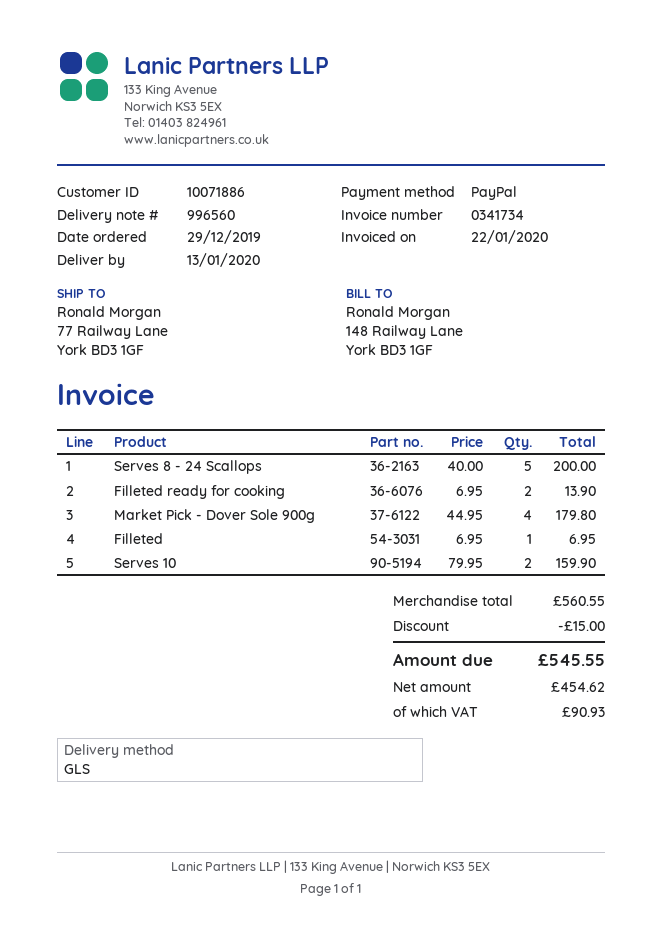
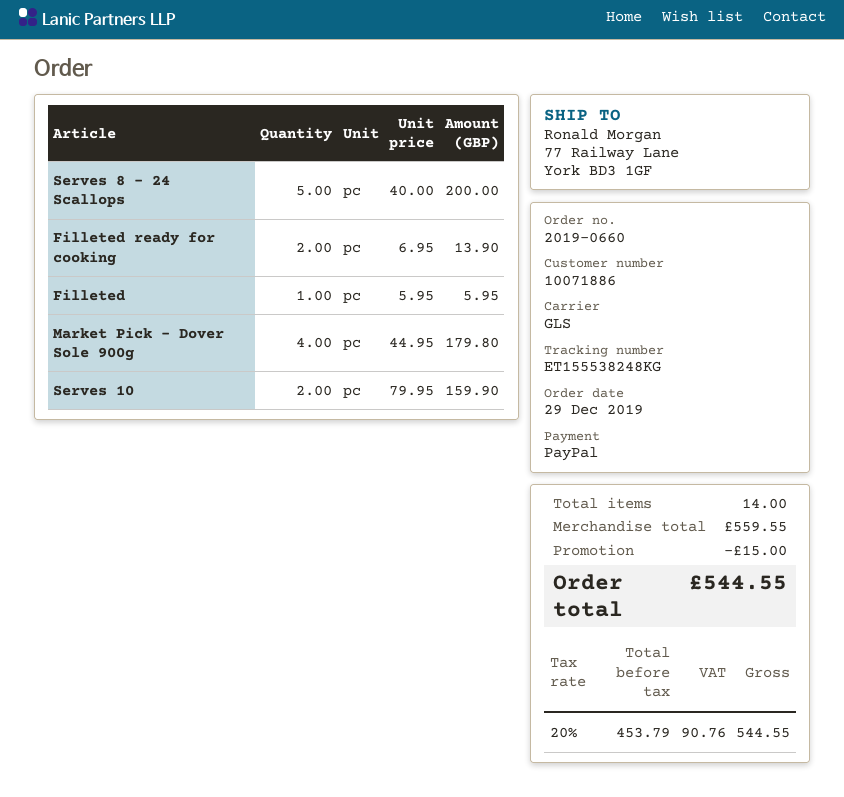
Filleted: 1 x 6.95 = 6.95 -> 1 x 5.95 = 5.95
subtotal: 560.55 -> 559.55
net: 454.62 -> 453.79
tax: 90.93 -> 90.76
total: 545.55 -> 544.55

